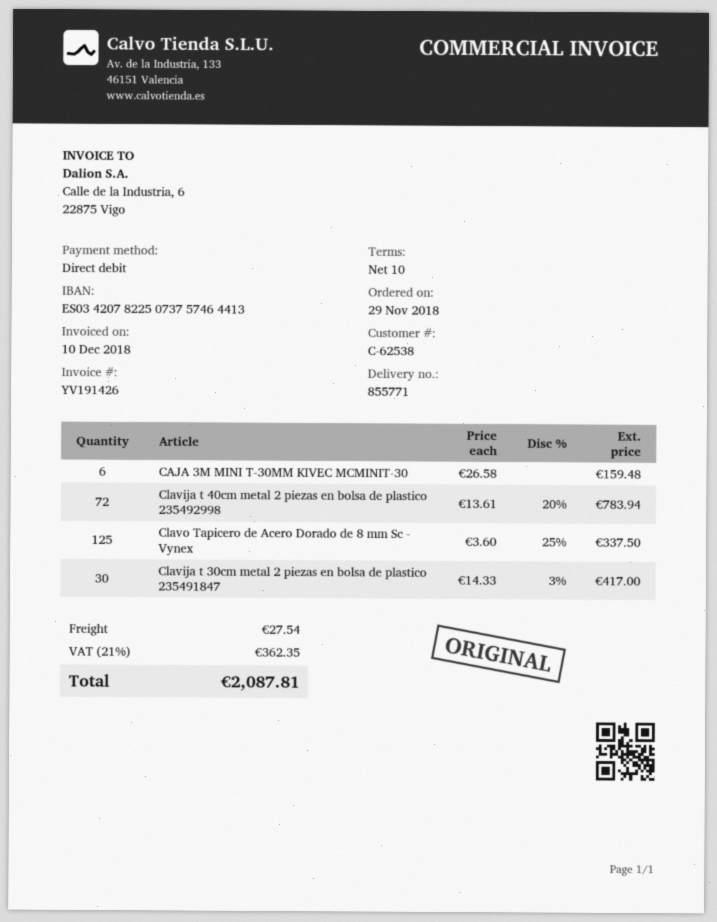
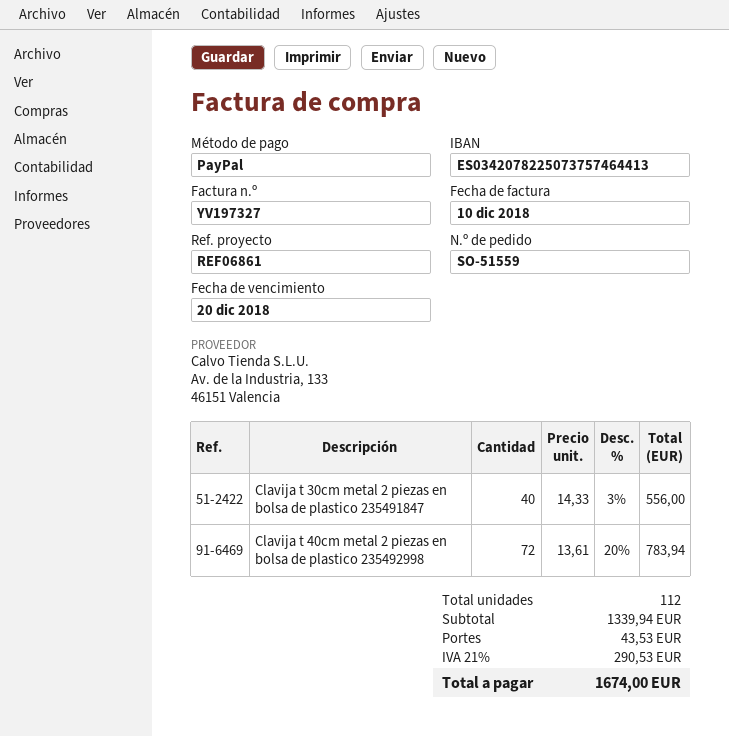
invoice number: YV191426 -> YV197327
payment method: direct debit -> PayPal
CAJA 3M MINI T-30MM KIVEC MCMINIT-30: 6 x 26.58 = 159.48 -> none
Clavo Tapicero de Acero Dorado de 8 mm Sc - Vynex: 125 x 3.60 - 25% = 337.50 -> none
Clavija t 30cm metal 2 piezas en bolsa de plastico 235491847: 30 x 14.33 - 3% = 417.00 -> 40 x 14.33 - 3% = 556.00
shipping: 27.54 -> 43.53
tax: 21% = 362.35 -> 21% = 290.53
total: 2087.81 -> 1674.00

